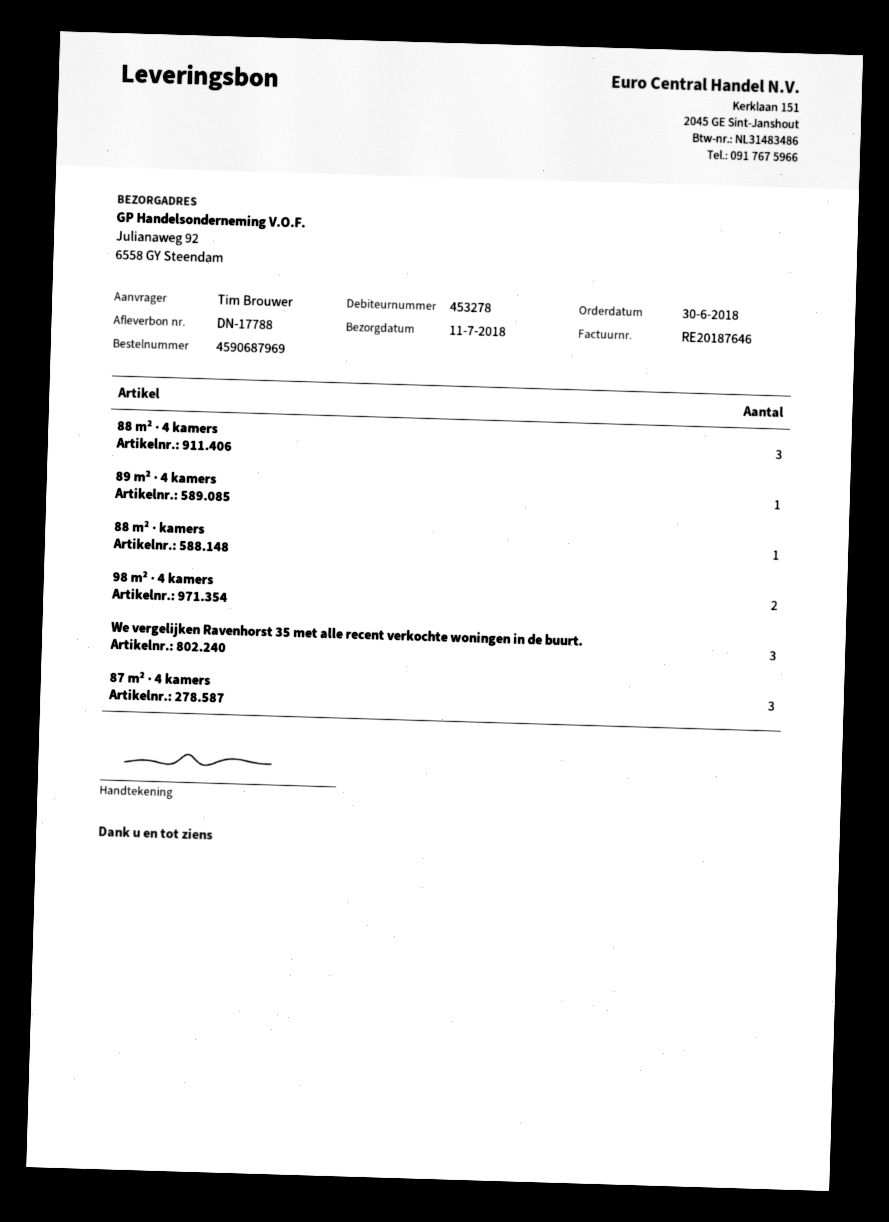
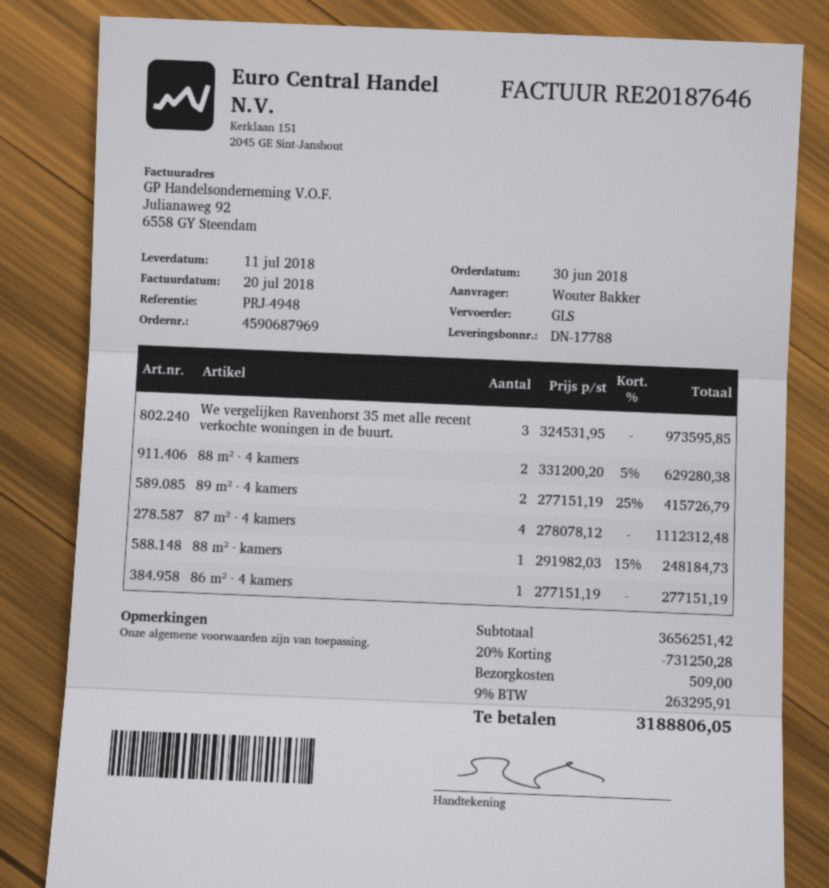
ordered by: Tim Brouwer -> Wouter Bakker
88 m² · 4 kamers: 3 -> 2
89 m² · 4 kamers: 1 -> 2
98 m² · 4 kamers: 2 -> none
87 m² · 4 kamers: 3 -> 4
86 m² · 4 kamers: none -> 1

